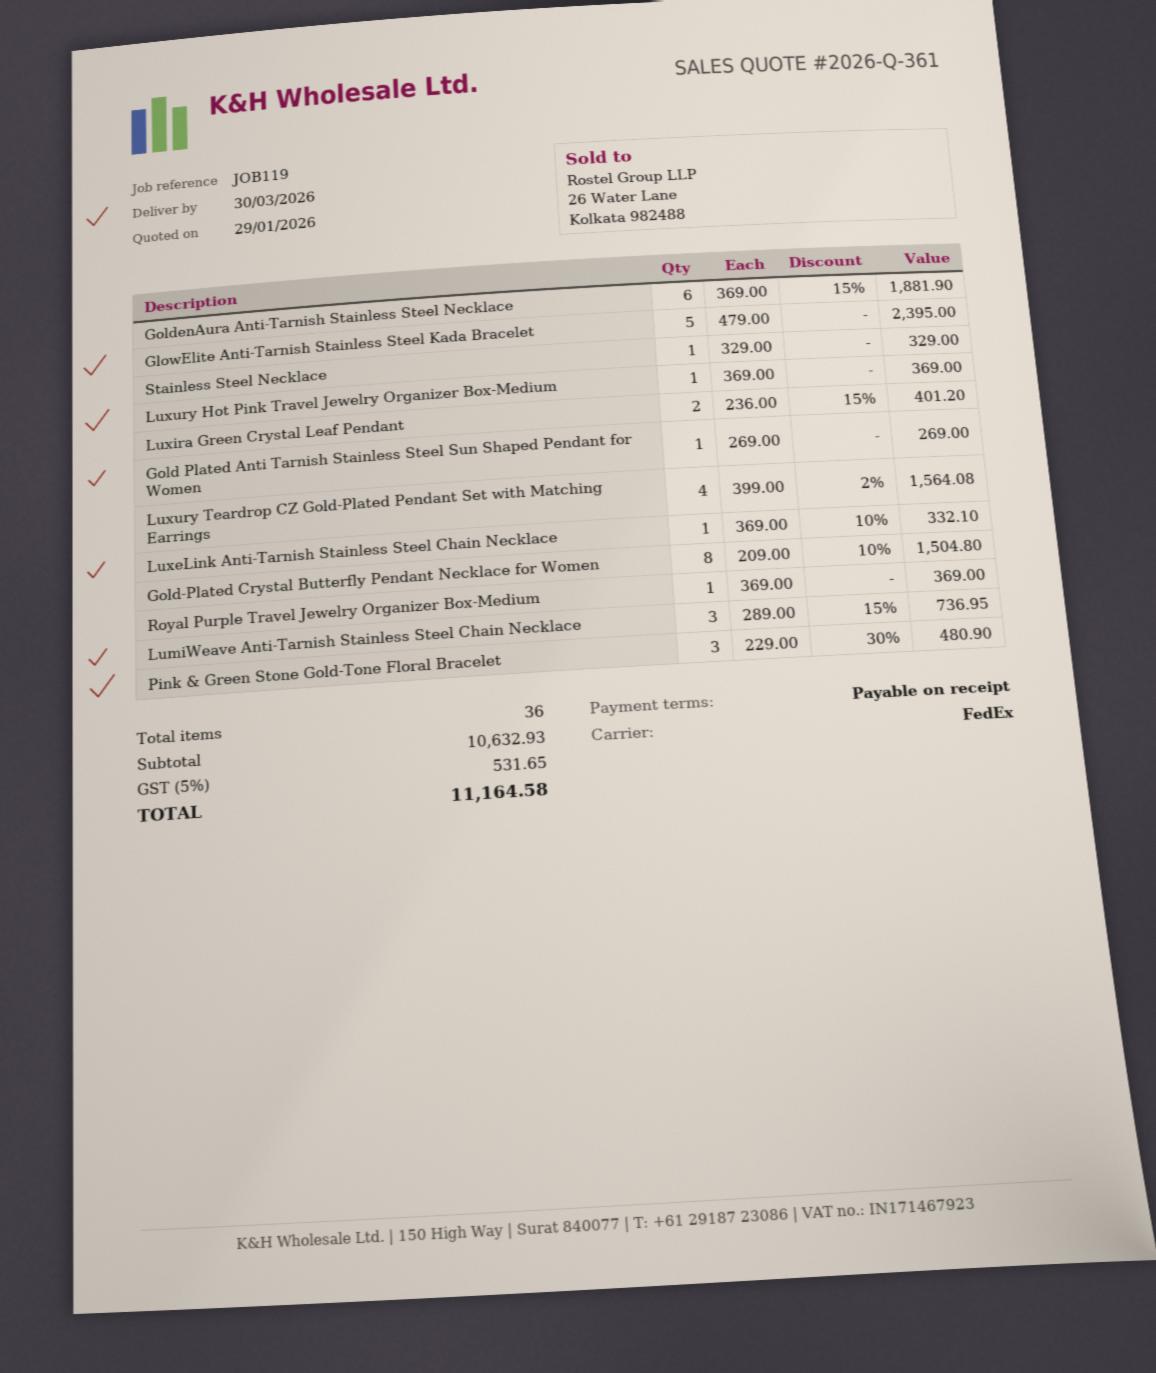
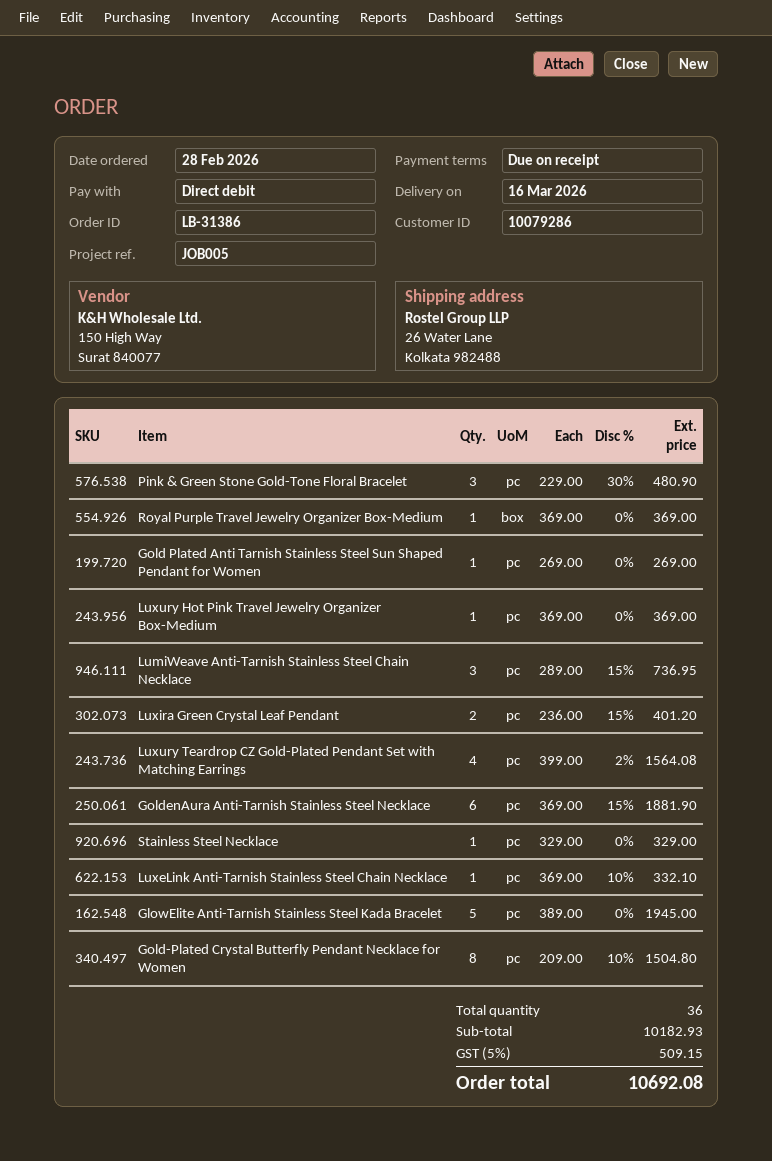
delivery date: 2026-03-30 -> 2026-03-16
reference: JOB119 -> JOB005
GlowElite Anti-Tarnish Stainless Steel Kada Bracelet: 5 x 479.00 = 2395.00 -> 5 x 389.00 = 1945.00
subtotal: 10632.93 -> 10182.93
tax: 5% = 531.65 -> 5% = 509.15
total: 11164.58 -> 10692.08

